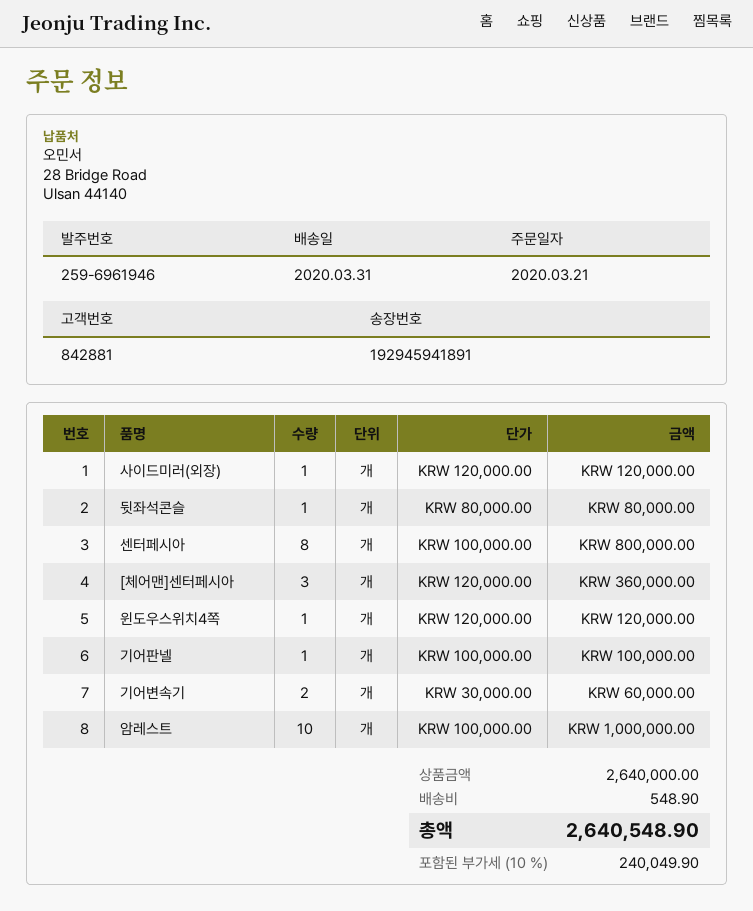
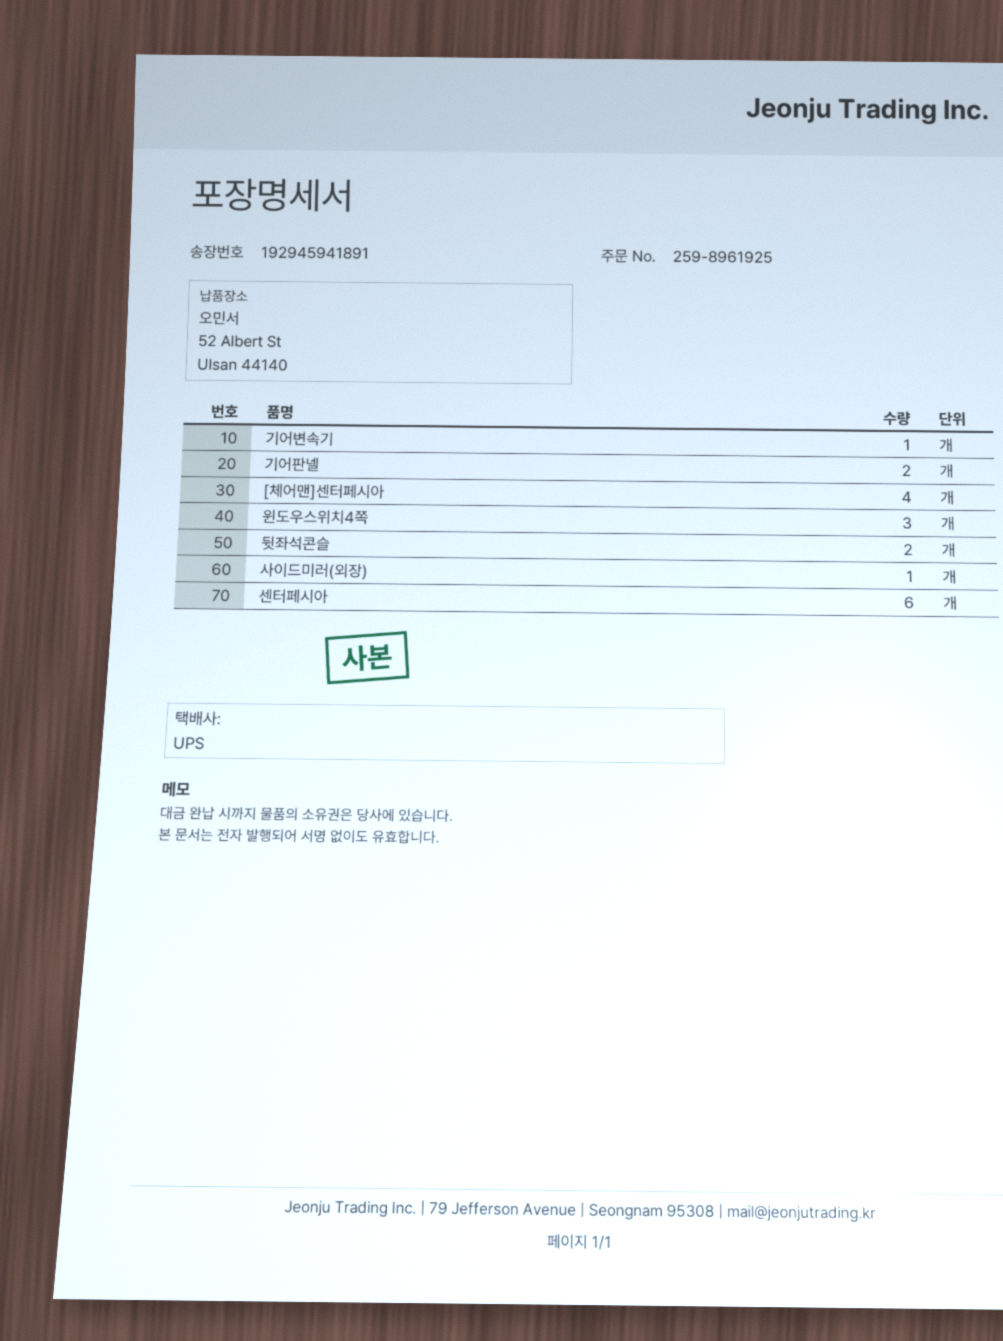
order number: 259-6961946 -> 259-8961925
ship to: 28 Bridge Road, Ulsan 44140 -> 52 Albert St, Ulsan 44140
뒷좌석콘슬: 1 -> 2
센터페시아: 8 -> 6
[체어맨]센터페시아: 3 -> 4
윈도우스위치4쪽: 1 -> 3
기어판넬: 1 -> 2
기어변속기: 2 -> 1
암레스트: 10 -> none

